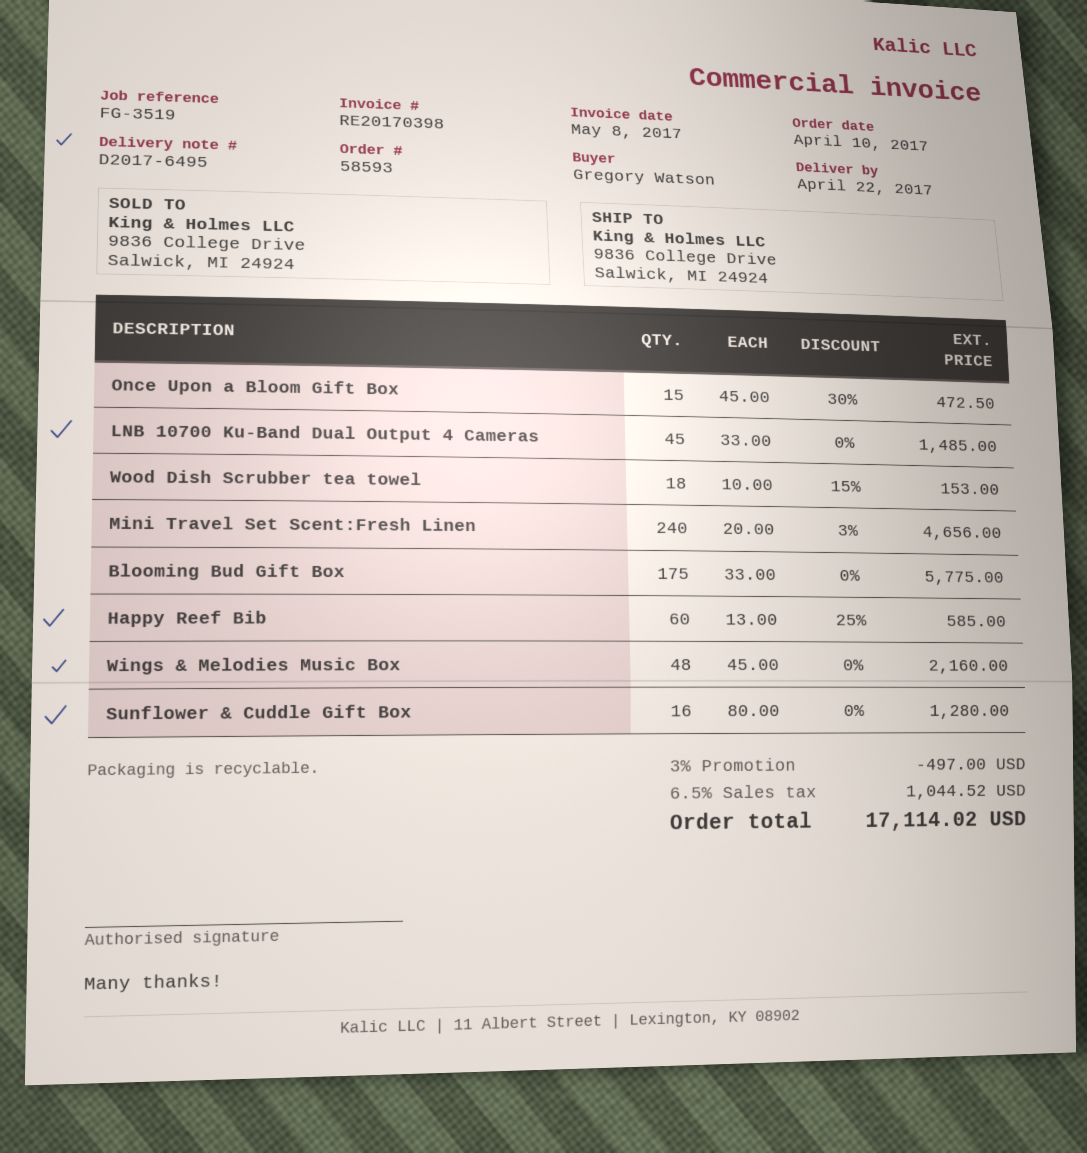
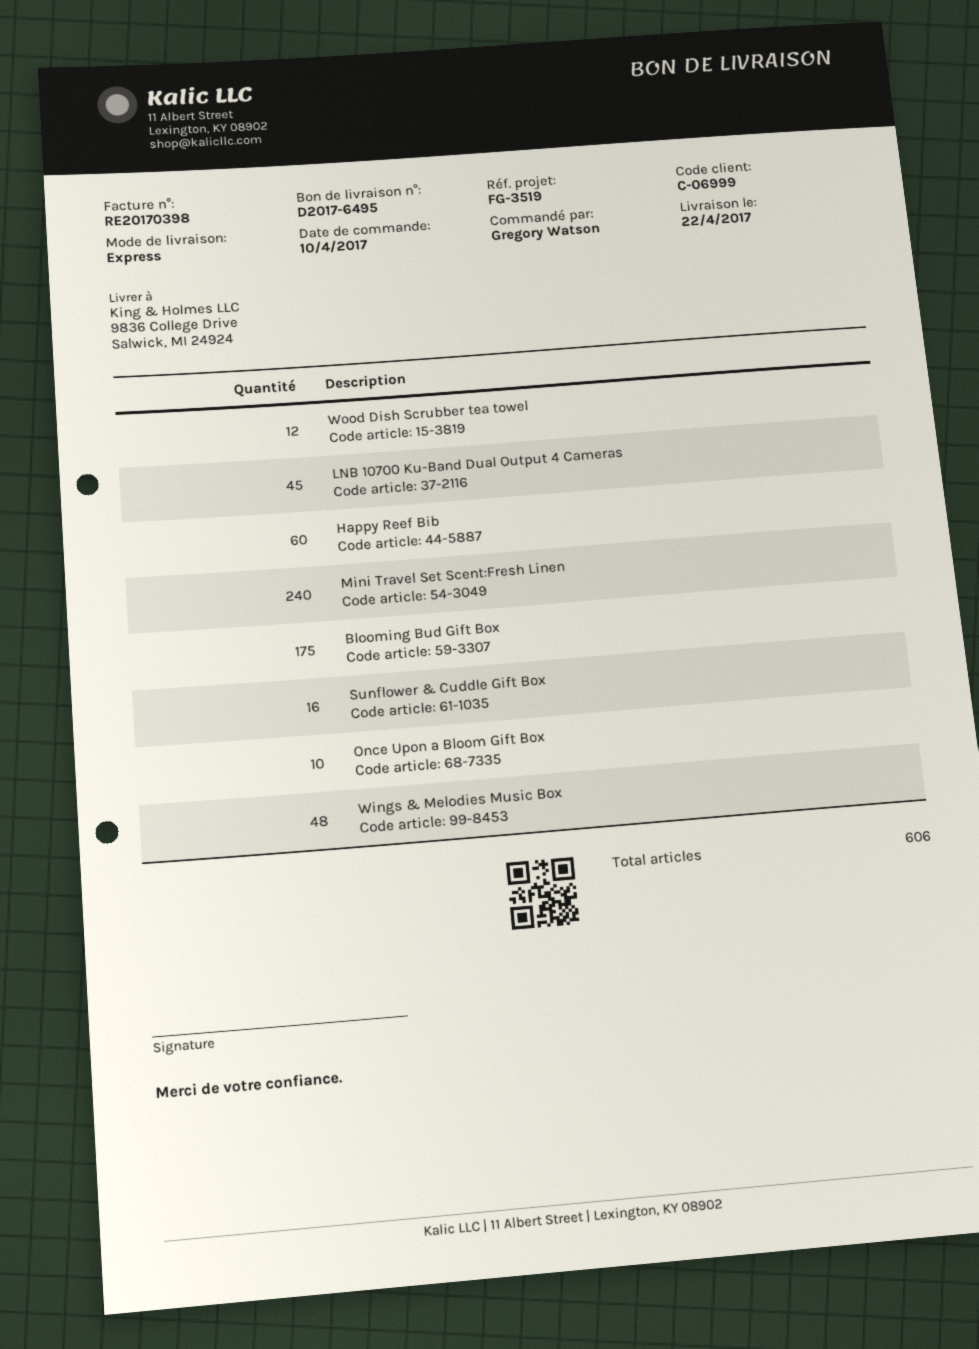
Once Upon a Bloom Gift Box: 15 -> 10
Wood Dish Scrubber tea towel: 18 -> 12

